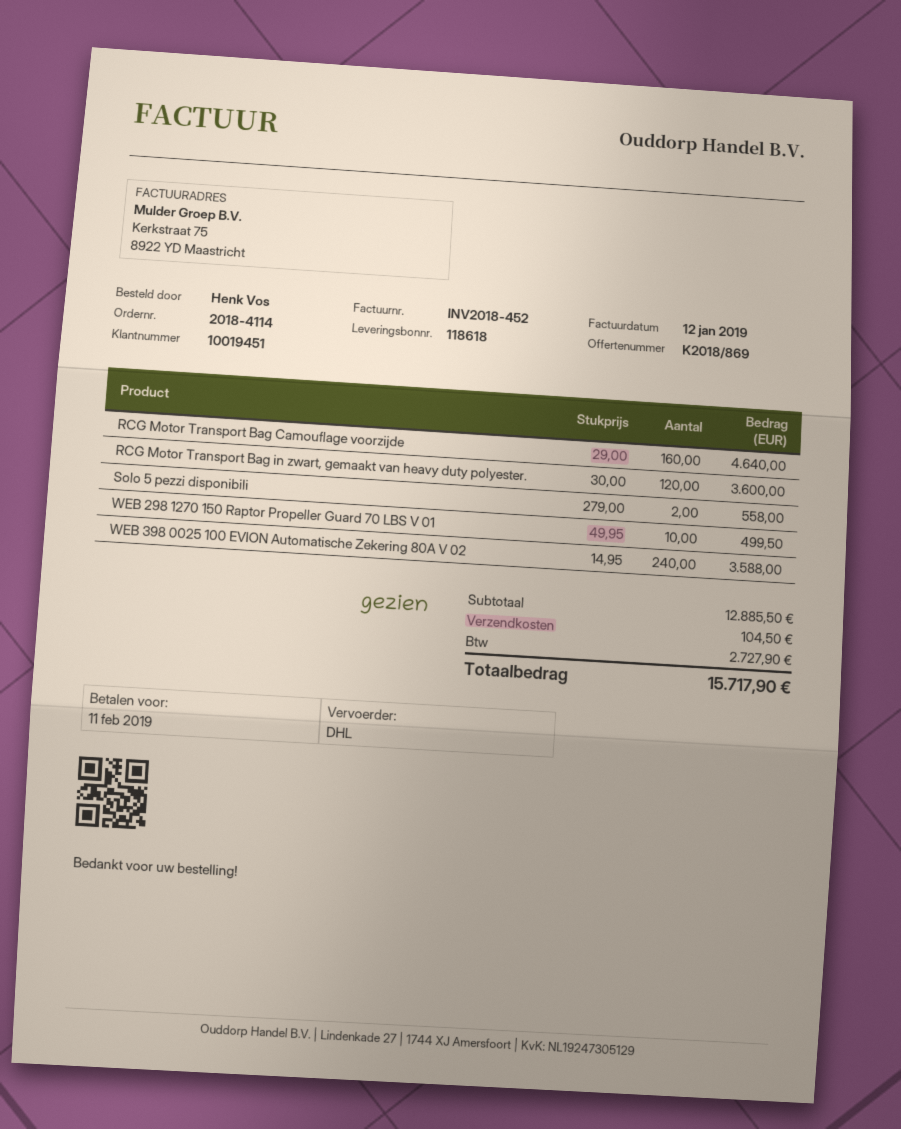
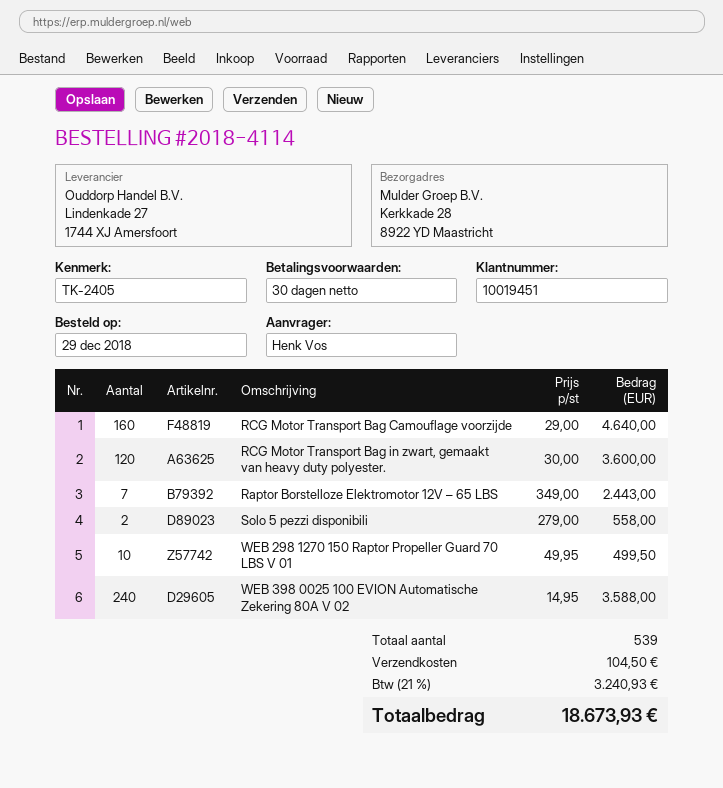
Raptor Borstelloze Elektromotor 12V – 65 LBS: none -> 7 x 349.00 = 2443.00
tax: 2727.90 -> 3240.93
total: 15717.90 -> 18673.93

